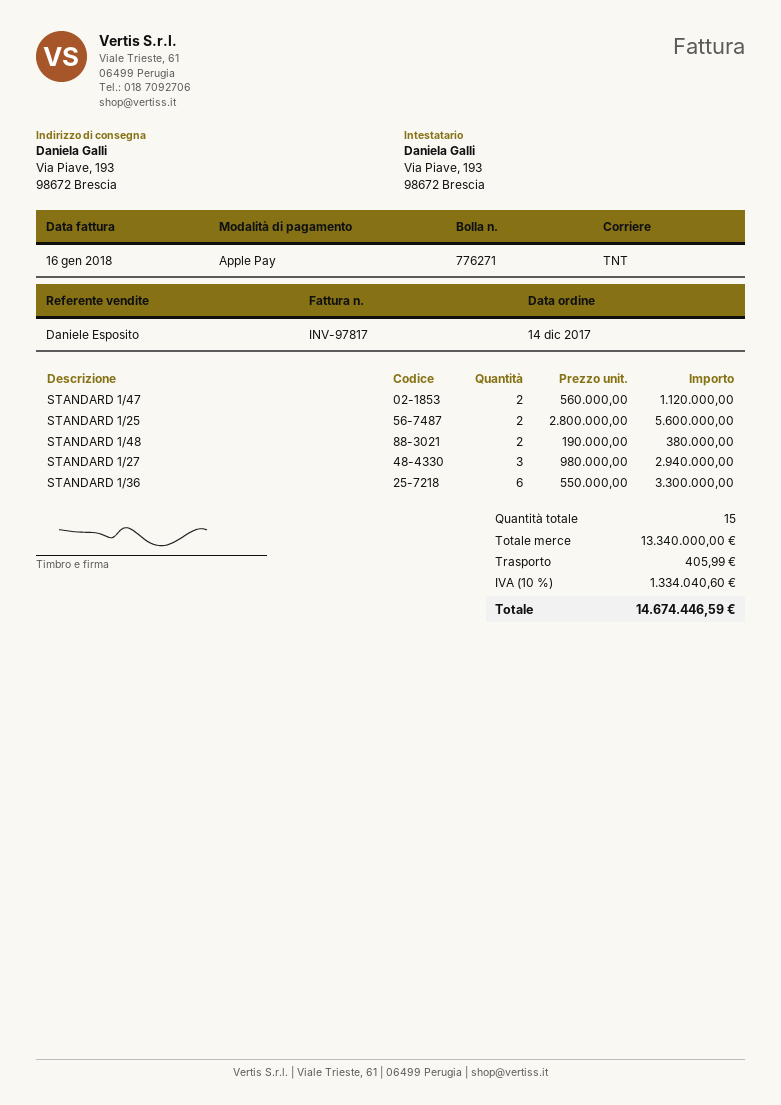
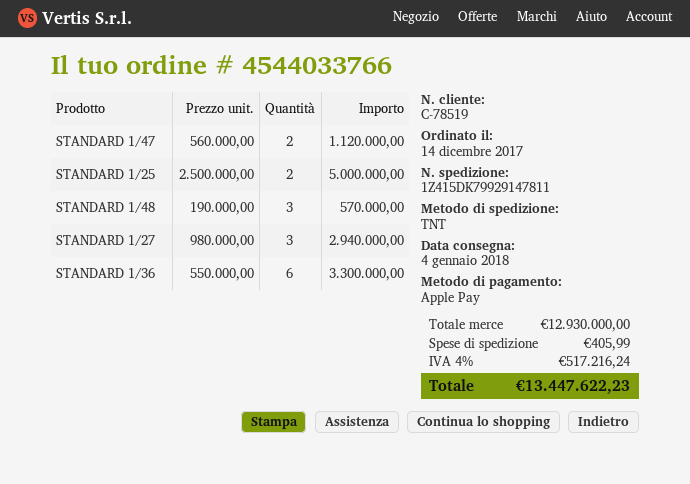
STANDARD 1/25: 2 x 2800000.00 = 5600000.00 -> 2 x 2500000.00 = 5000000.00
STANDARD 1/48: 2 x 190000.00 = 380000.00 -> 3 x 190000.00 = 570000.00
subtotal: 13340000.00 -> 12930000.00
tax: 10% = 1334040.60 -> 4% = 517216.24
total: 14674446.59 -> 13447622.23

